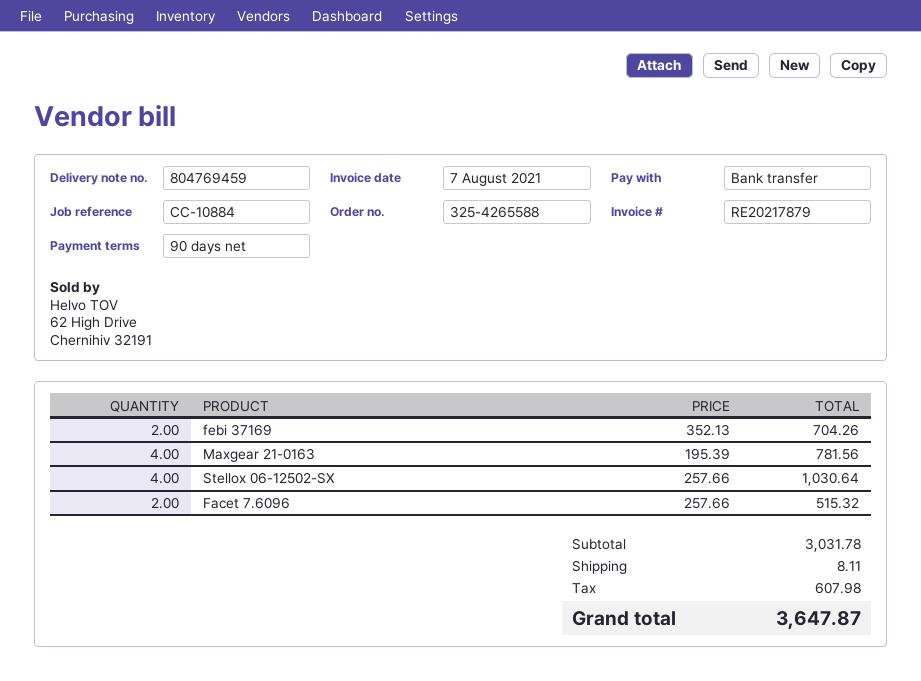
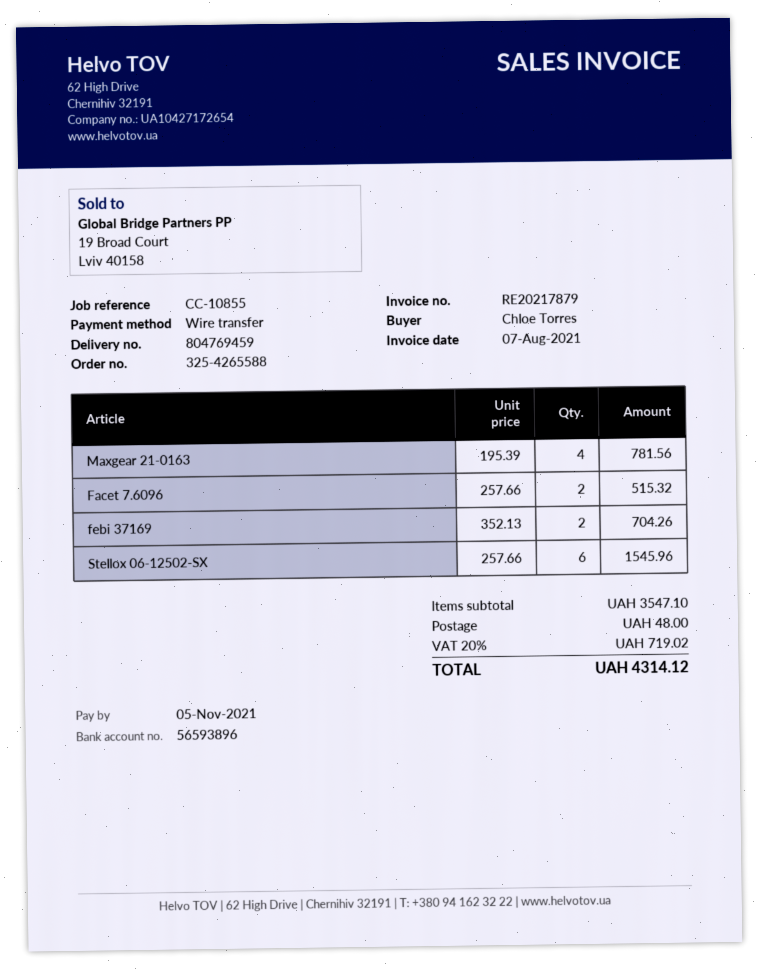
reference: CC-10884 -> CC-10855
Stellox 06-12502-SX: 4 x 257.66 = 1030.64 -> 6 x 257.66 = 1545.96
subtotal: 3031.78 -> 3547.10
shipping: 8.11 -> 48.00
tax: 607.98 -> 719.02
total: 3647.87 -> 4314.12

